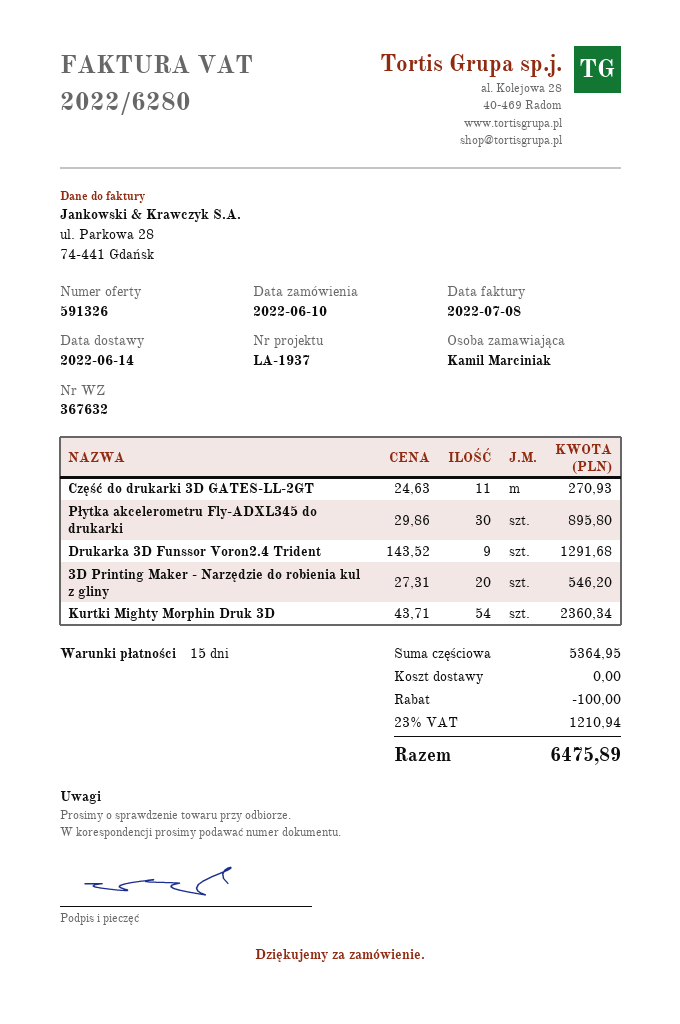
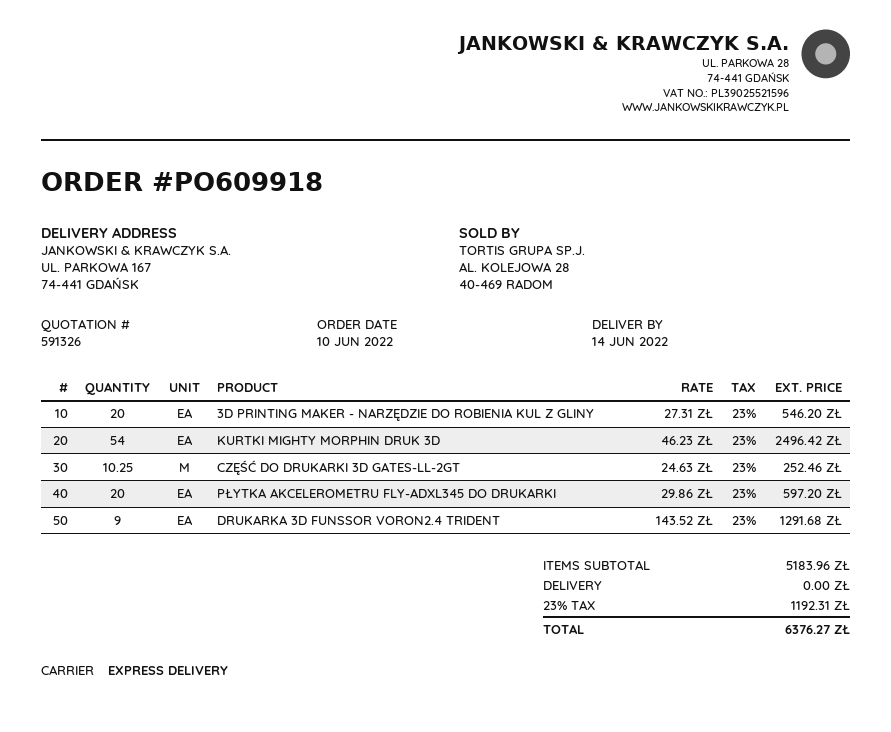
Część do drukarki 3D GATES-LL-2GT: 11 x 24.63 = 270.93 -> 10.25 x 24.63 = 252.46
Płytka akcelerometru Fly-ADXL345 do drukarki: 30 x 29.86 = 895.80 -> 20 x 29.86 = 597.20
Kurtki Mighty Morphin Druk 3D: 54 x 43.71 = 2360.34 -> 54 x 46.23 = 2496.42
subtotal: 5364.95 -> 5183.96
discount: 100.00 -> none
tax: 23% = 1210.94 -> 23% = 1192.31
total: 6475.89 -> 6376.27

